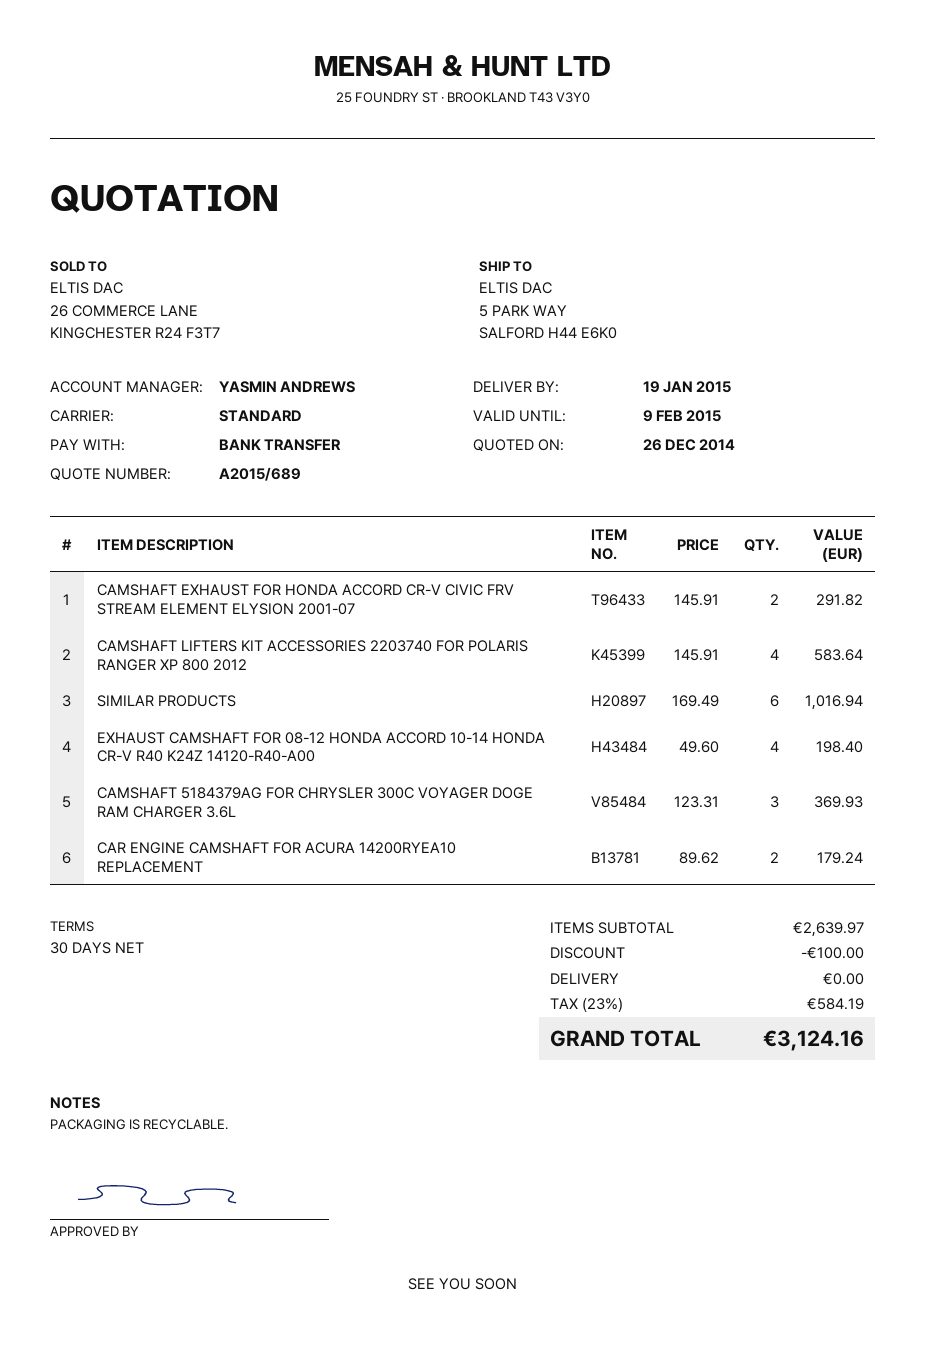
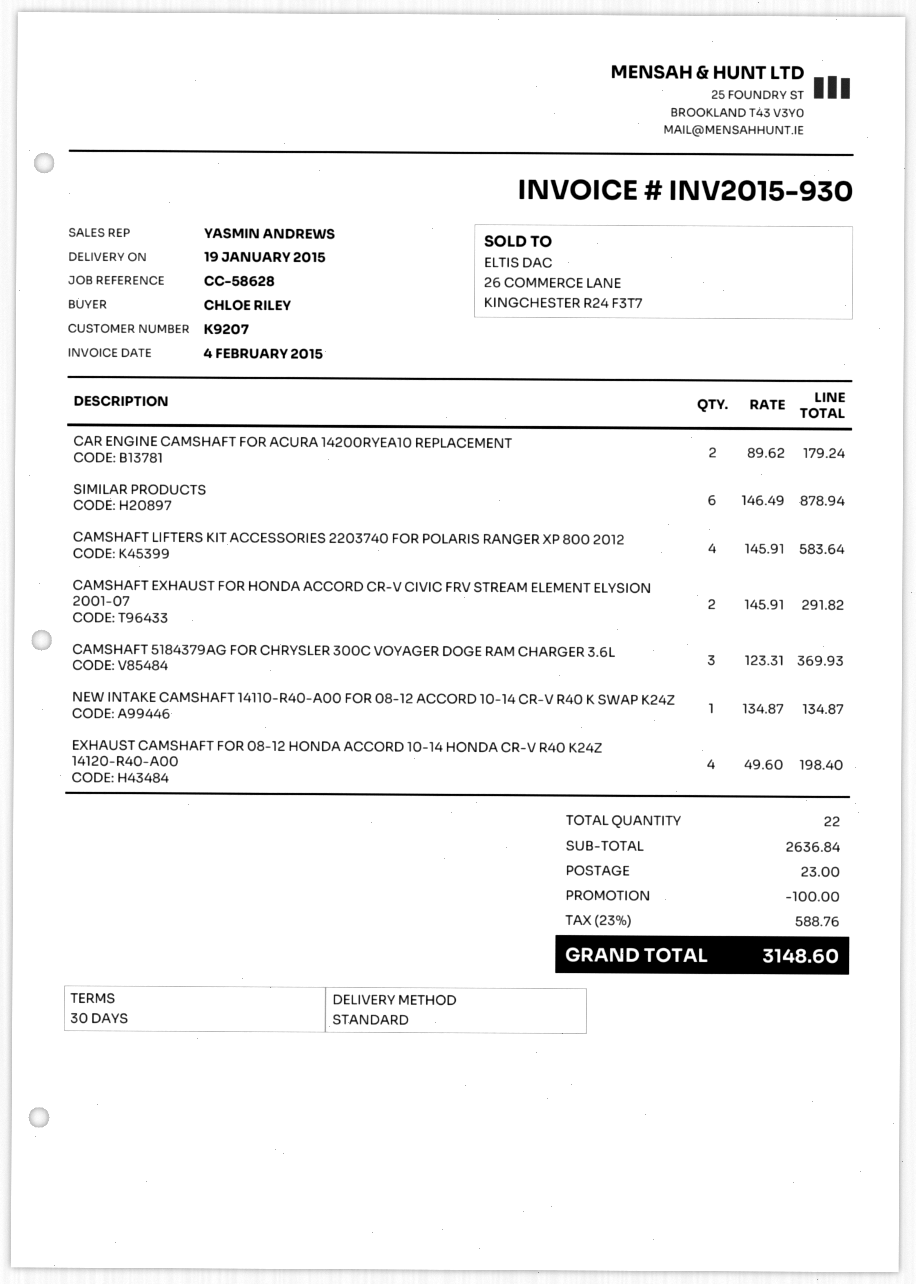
SIMILAR PRODUCTS: 6 x 169.49 = 1016.94 -> 6 x 146.49 = 878.94
NEW INTAKE CAMSHAFT 14110-R40-A00 FOR 08-12 ACCORD 10-14 CR-V R40 K SWAP K24Z: none -> 1 x 134.87 = 134.87
subtotal: 2639.97 -> 2636.84
shipping: 0.00 -> 23.00
tax: 23% = 584.19 -> 23% = 588.76
total: 3124.16 -> 3148.60

